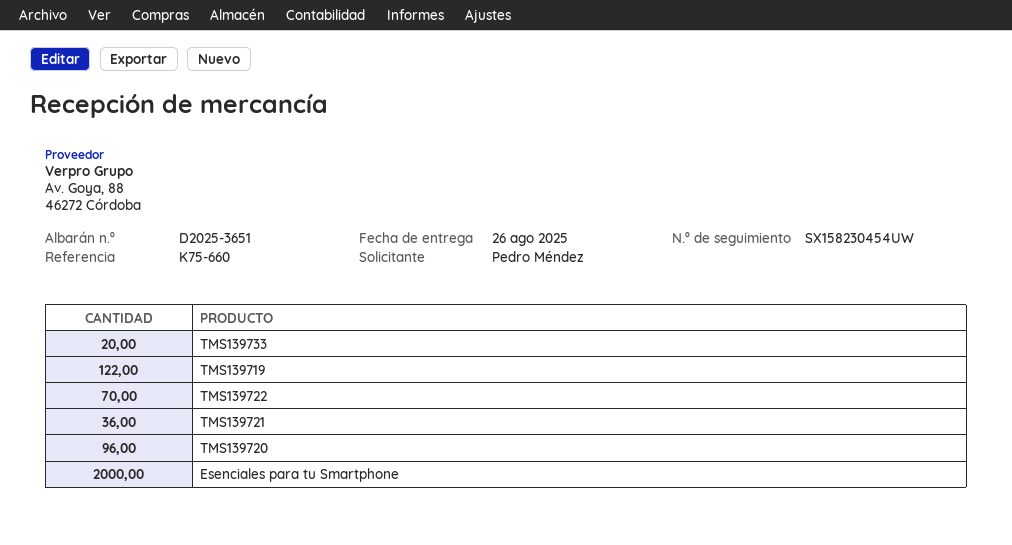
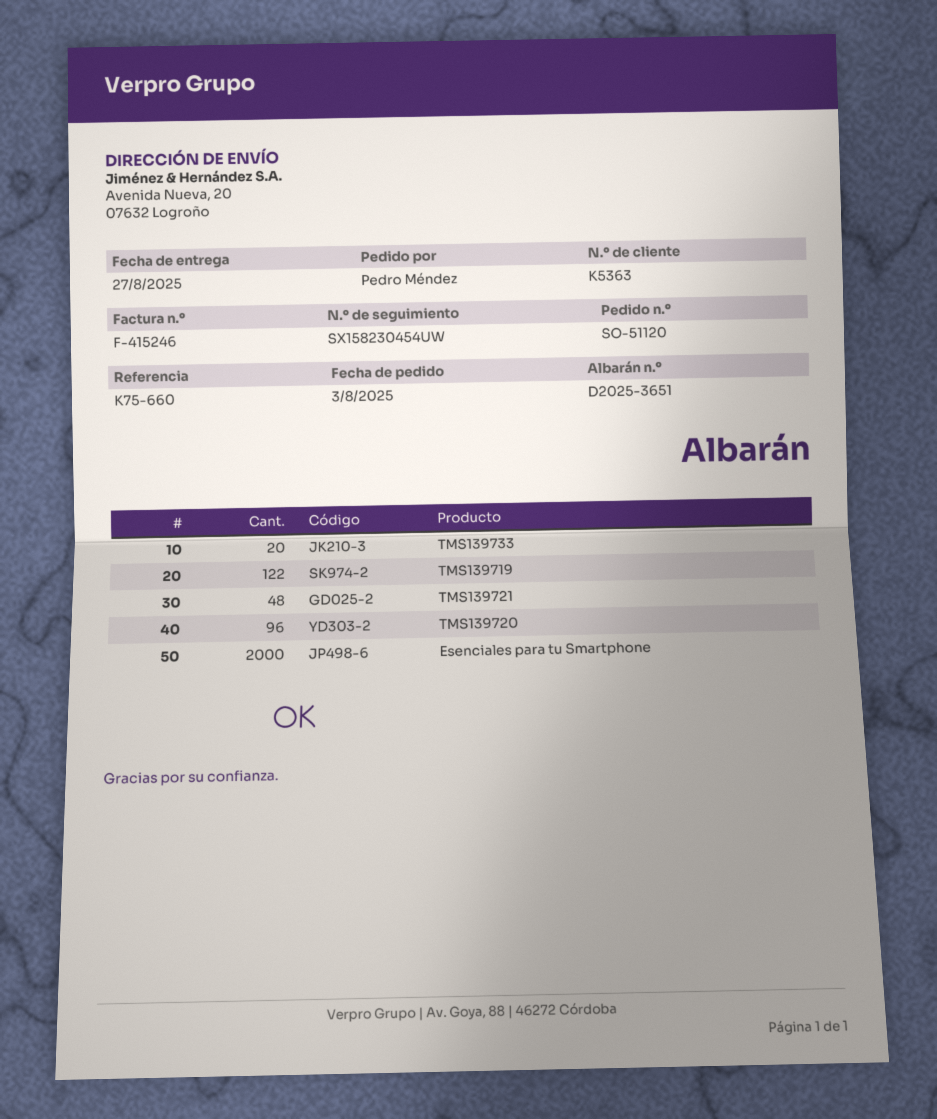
delivery date: 2025-08-26 -> 2025-08-27
TMS139722: 70 -> none
TMS139721: 36 -> 48

